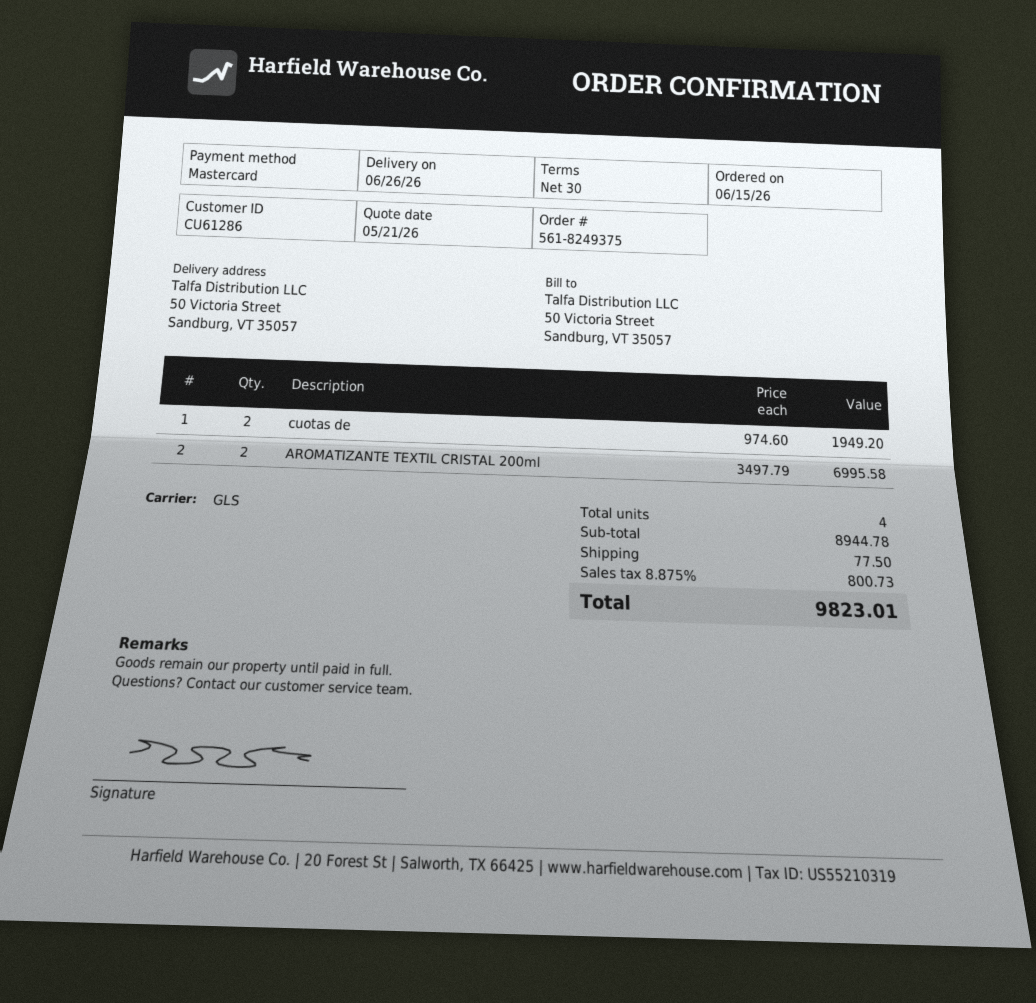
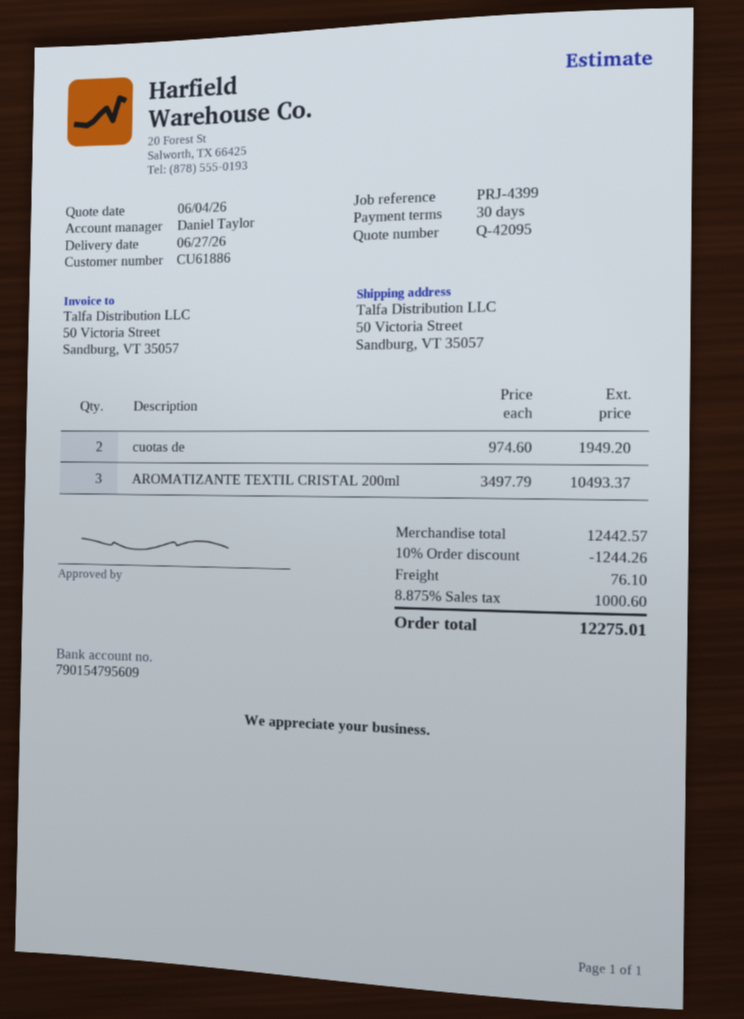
quote date: 2026-05-21 -> 2026-06-04
delivery date: 2026-06-26 -> 2026-06-27
customer number: CU61286 -> CU61886
AROMATIZANTE TEXTIL CRISTAL 200ml: 2 x 3497.79 = 6995.58 -> 3 x 3497.79 = 10493.37
subtotal: 8944.78 -> 12442.57
discount: none -> 10% = 1244.26
shipping: 77.50 -> 76.10
tax: 8.875% = 800.73 -> 8.875% = 1000.60
total: 9823.01 -> 12275.01

